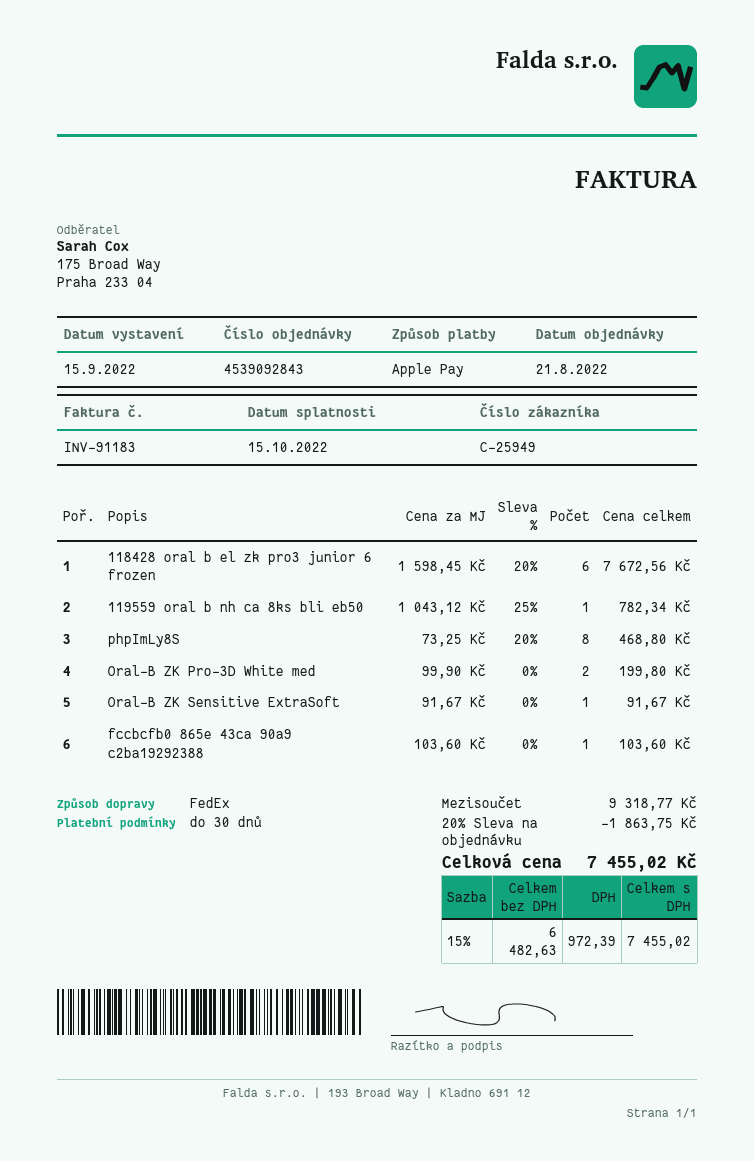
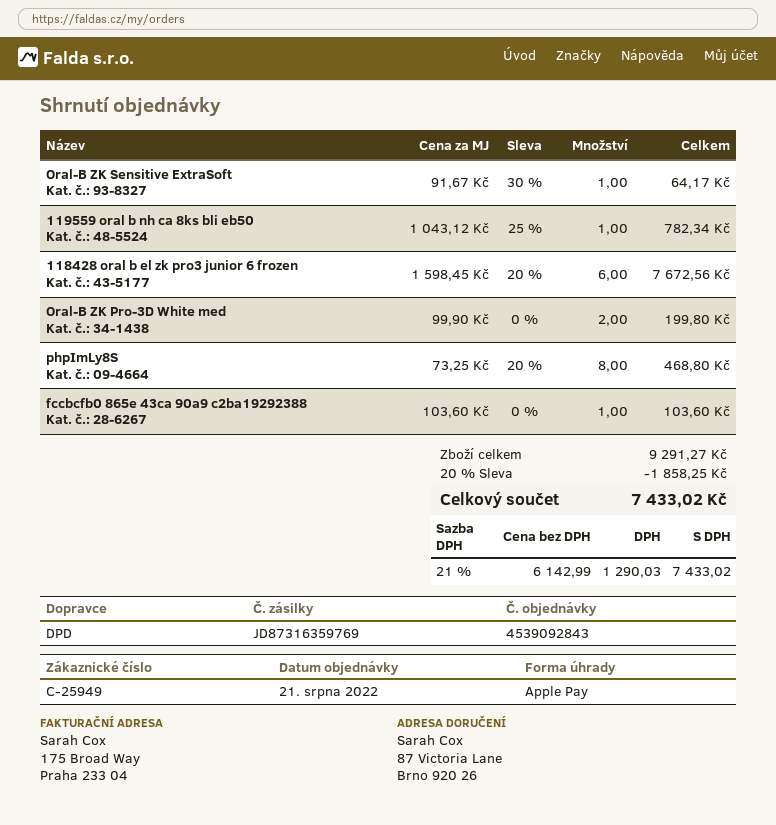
shipping method: FedEx -> DPD
Oral-B ZK Sensitive ExtraSoft: 1 x 91.67 = 91.67 -> 1 x 91.67 - 30% = 64.17
subtotal: 9318.77 -> 9291.27
discount: 20% = 1863.75 -> 20% = 1858.25
net: 6482.63 -> 6142.99
tax: 15% = 972.39 -> 21% = 1290.03
total: 7455.02 -> 7433.02

